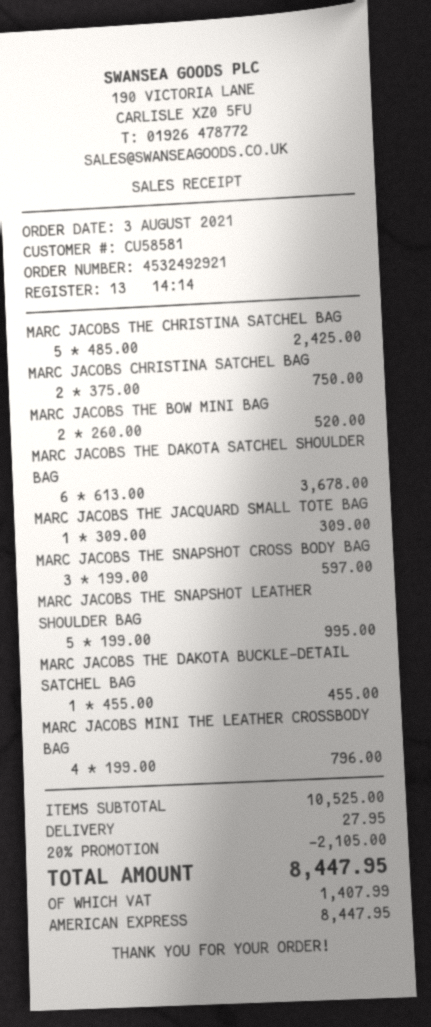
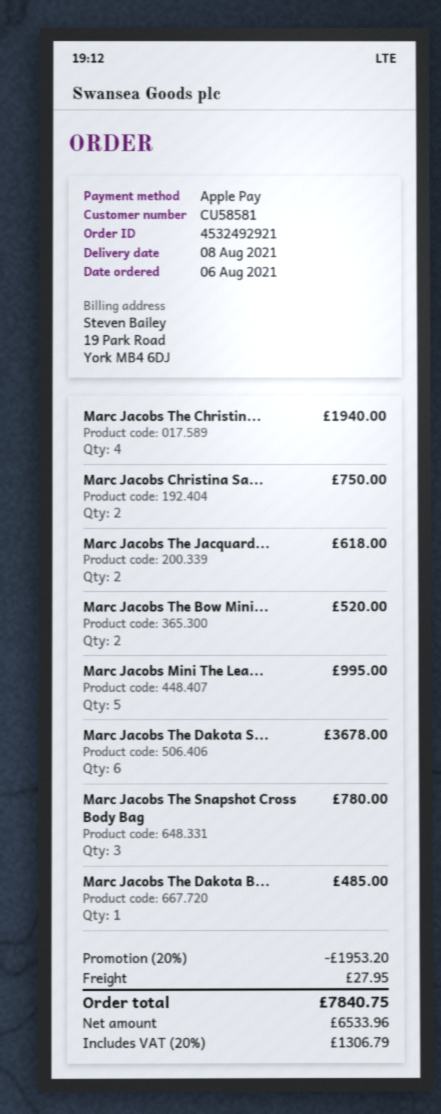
order date: 2021-08-03 -> 2021-08-06
payment method: American Express -> Apple Pay
MARC JACOBS THE CHRISTINA SATCHEL BAG: 5 for 2425.00 -> 4 for 1940.00
MARC JACOBS THE JACQUARD SMALL TOTE BAG: 1 for 309.00 -> 2 for 618.00
MARC JACOBS THE SNAPSHOT CROSS BODY BAG: 3 for 597.00 -> 3 for 780.00
MARC JACOBS THE SNAPSHOT LEATHER SHOULDER BAG: 5 for 995.00 -> none
MARC JACOBS THE DAKOTA BUCKLE-DETAIL SATCHEL BAG: 1 for 455.00 -> 1 for 485.00
MARC JACOBS MINI THE LEATHER CROSSBODY BAG: 4 for 796.00 -> 5 for 995.00
discount: 20% = 2105.00 -> 20% = 1953.20
tax: 1407.99 -> 1306.79
total: 8447.95 -> 7840.75

